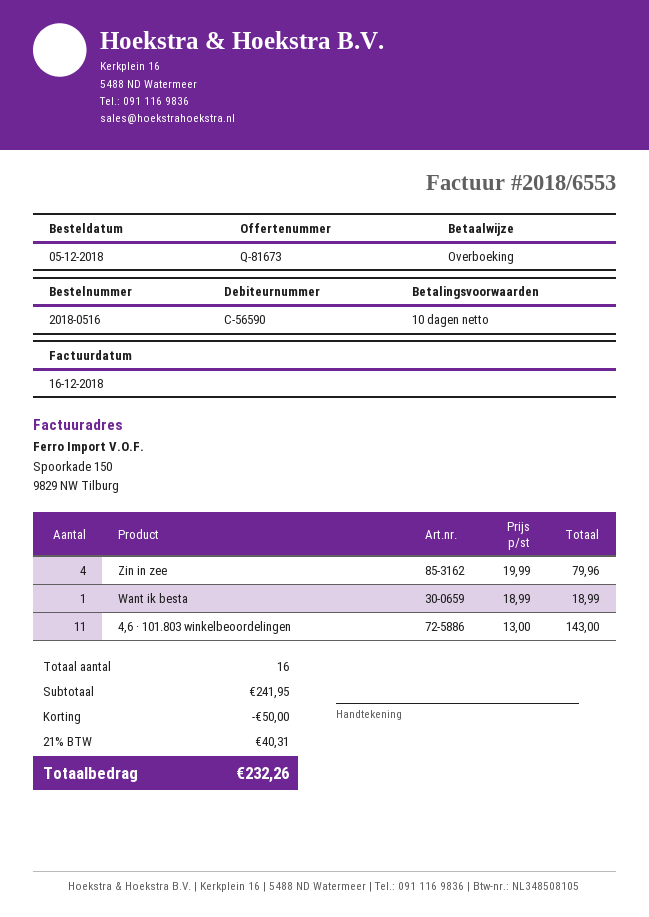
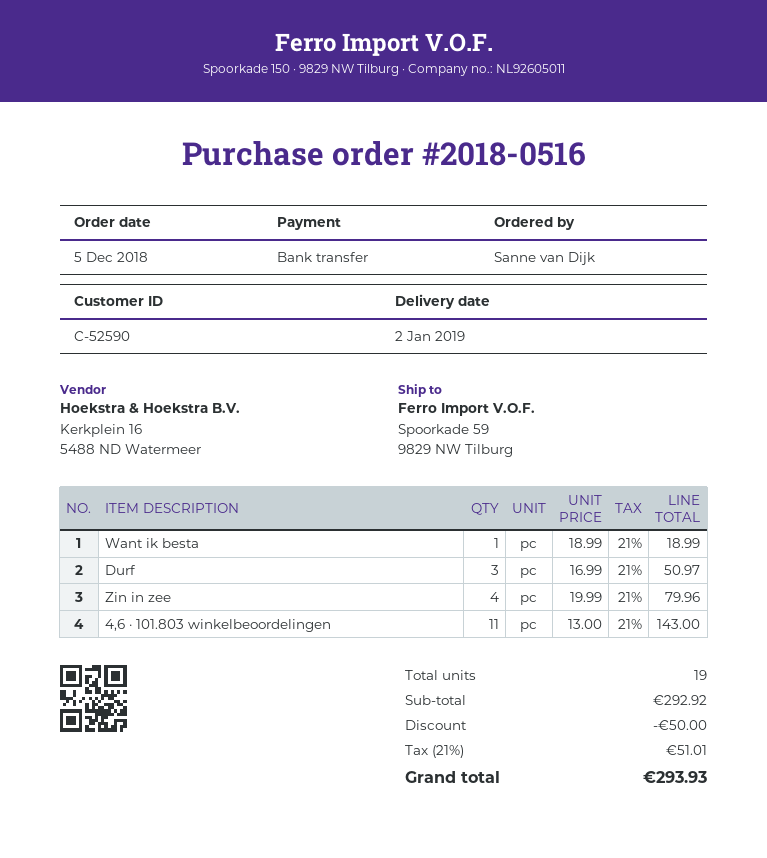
customer number: C-56590 -> C-52590
Durf: none -> 3 x 16.99 = 50.97
total quantity: 16 -> 19
subtotal: 241.95 -> 292.92
tax: 21% = 40.31 -> 21% = 51.01
total: 232.26 -> 293.93

